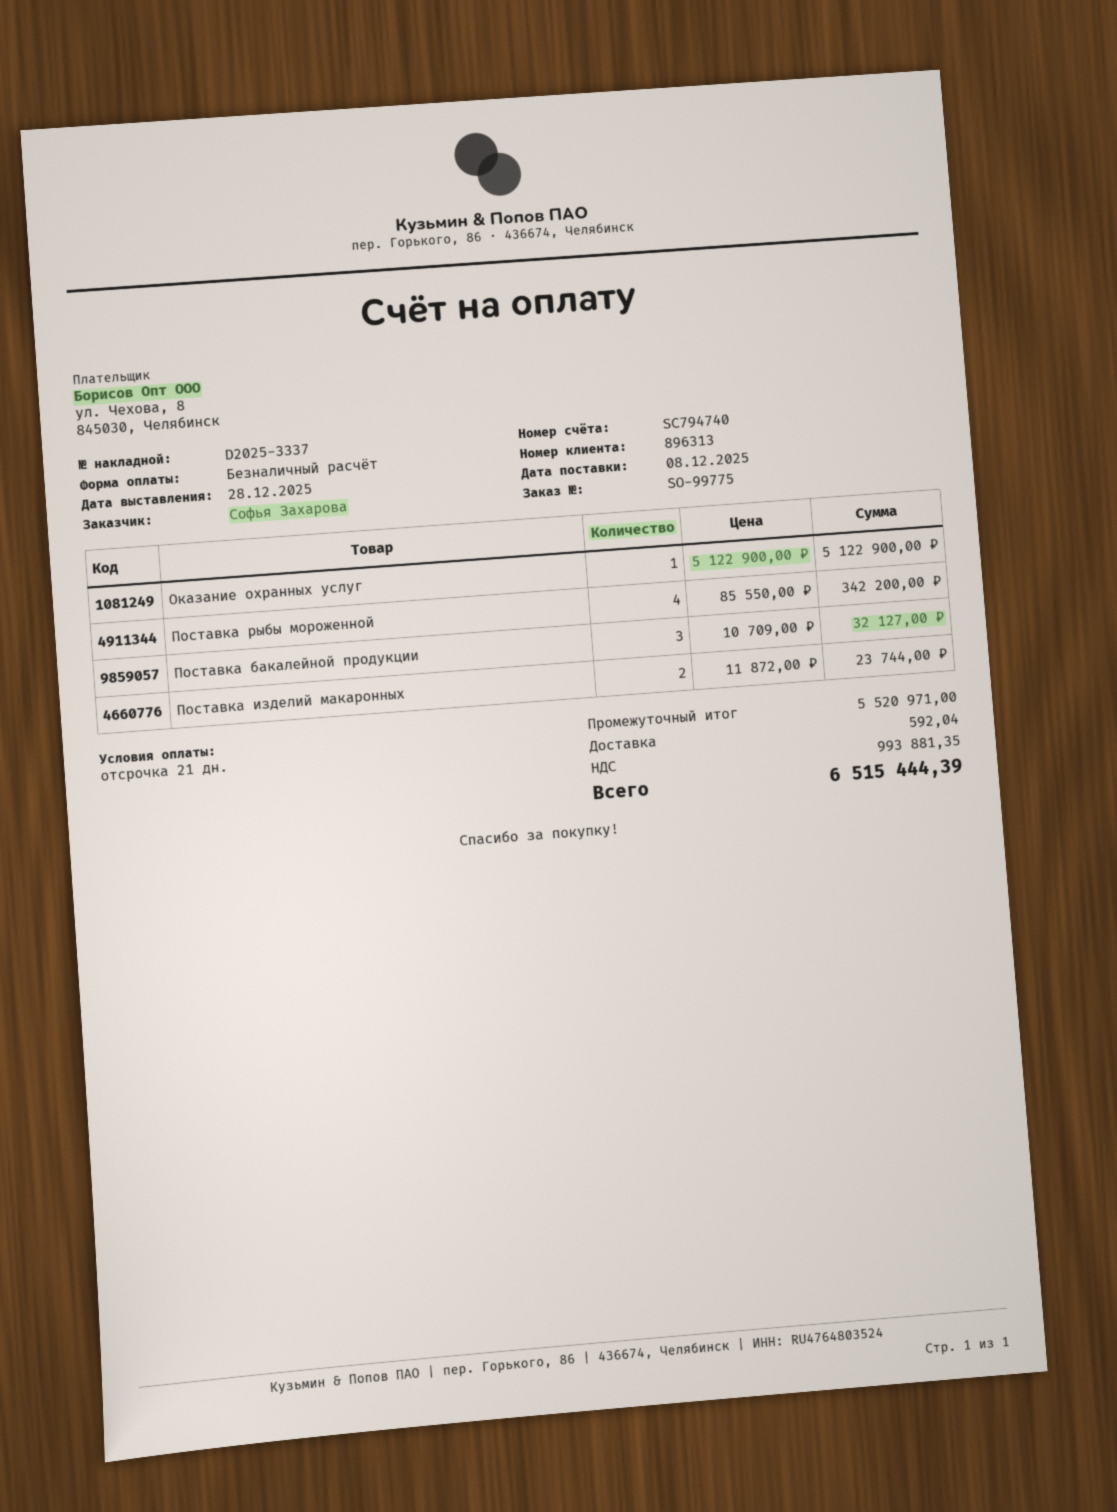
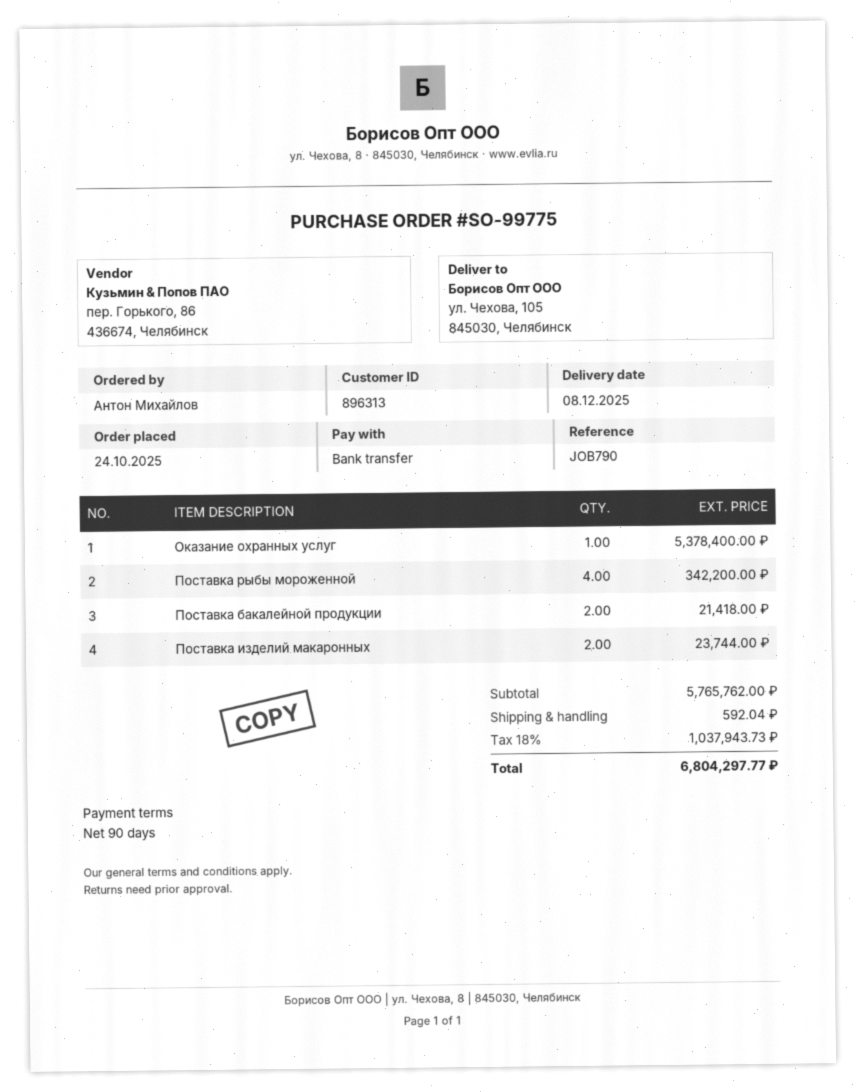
payment terms: 21 days -> 90 days
ordered by: Софья Захарова -> Антон Михайлов
Оказание охранных услуг: 1 for 5122900.00 -> 1 for 5378400.00
Поставка бакалейной продукции: 3 for 32127.00 -> 2 for 21418.00
subtotal: 5520971.00 -> 5765762.00
tax: 993881.35 -> 1037943.73
total: 6515444.39 -> 6804297.77

